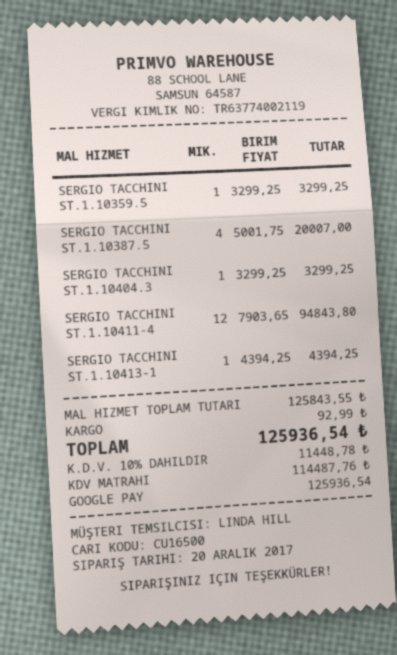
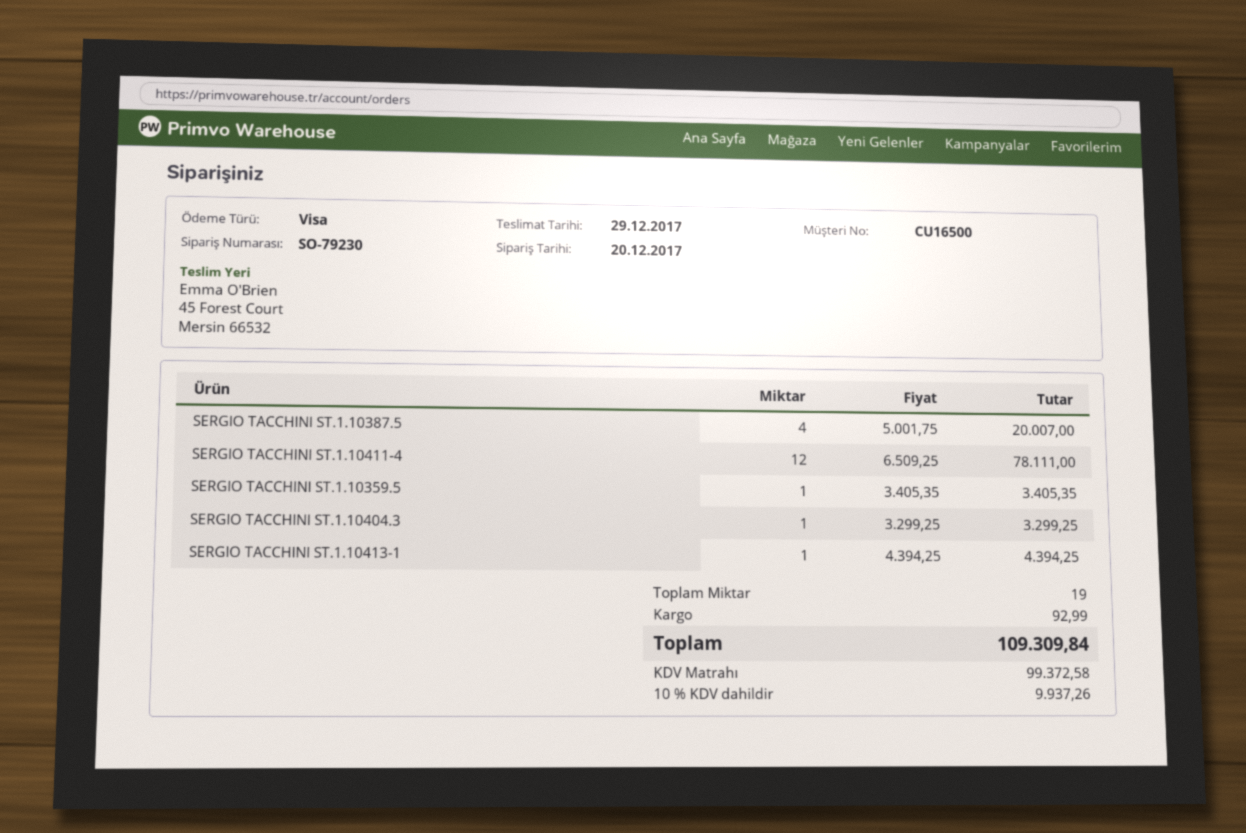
payment method: Google Pay -> Visa
SERGIO TACCHINI ST.1.10359.5: 1 x 3299.25 = 3299.25 -> 1 x 3405.35 = 3405.35
SERGIO TACCHINI ST.1.10411-4: 12 x 7903.65 = 94843.80 -> 12 x 6509.25 = 78111.00
net: 114487.76 -> 99372.58
tax: 10% = 11448.78 -> 10% = 9937.26
total: 125936.54 -> 109309.84

